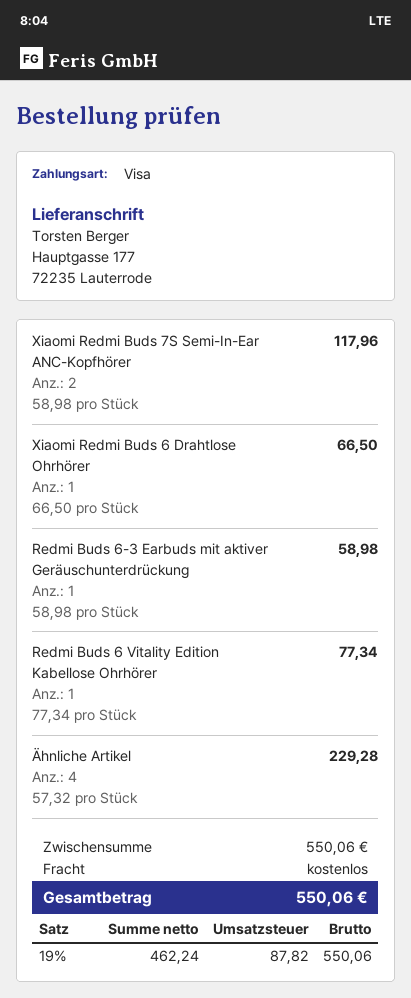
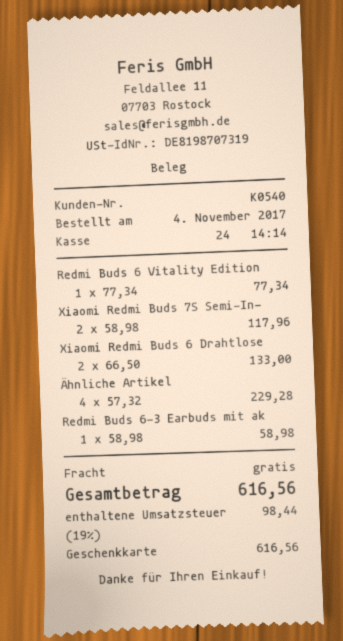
payment method: Visa -> gift card
Xiaomi Redmi Buds 6 Drahtlose Ohrhörer: 1 x 66.50 = 66.50 -> 2 x 66.50 = 133.00
tax: 19% = 87.82 -> 19% = 98.44
total: 550.06 -> 616.56

